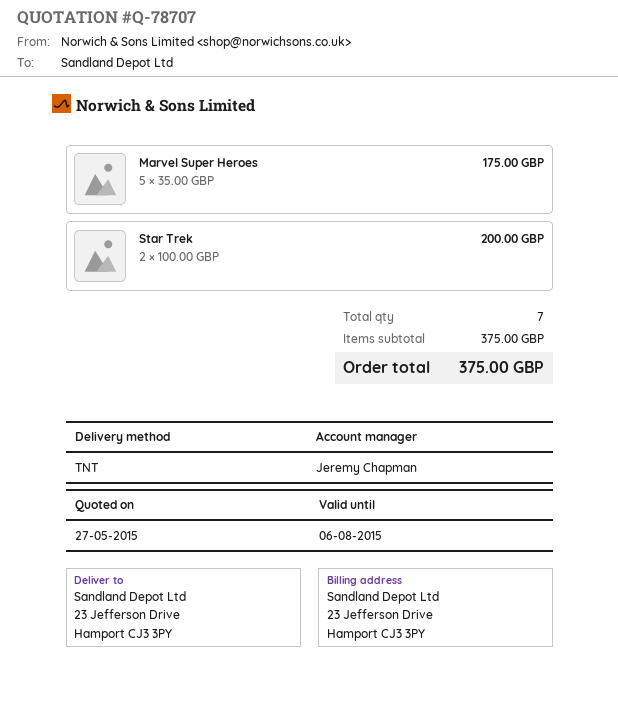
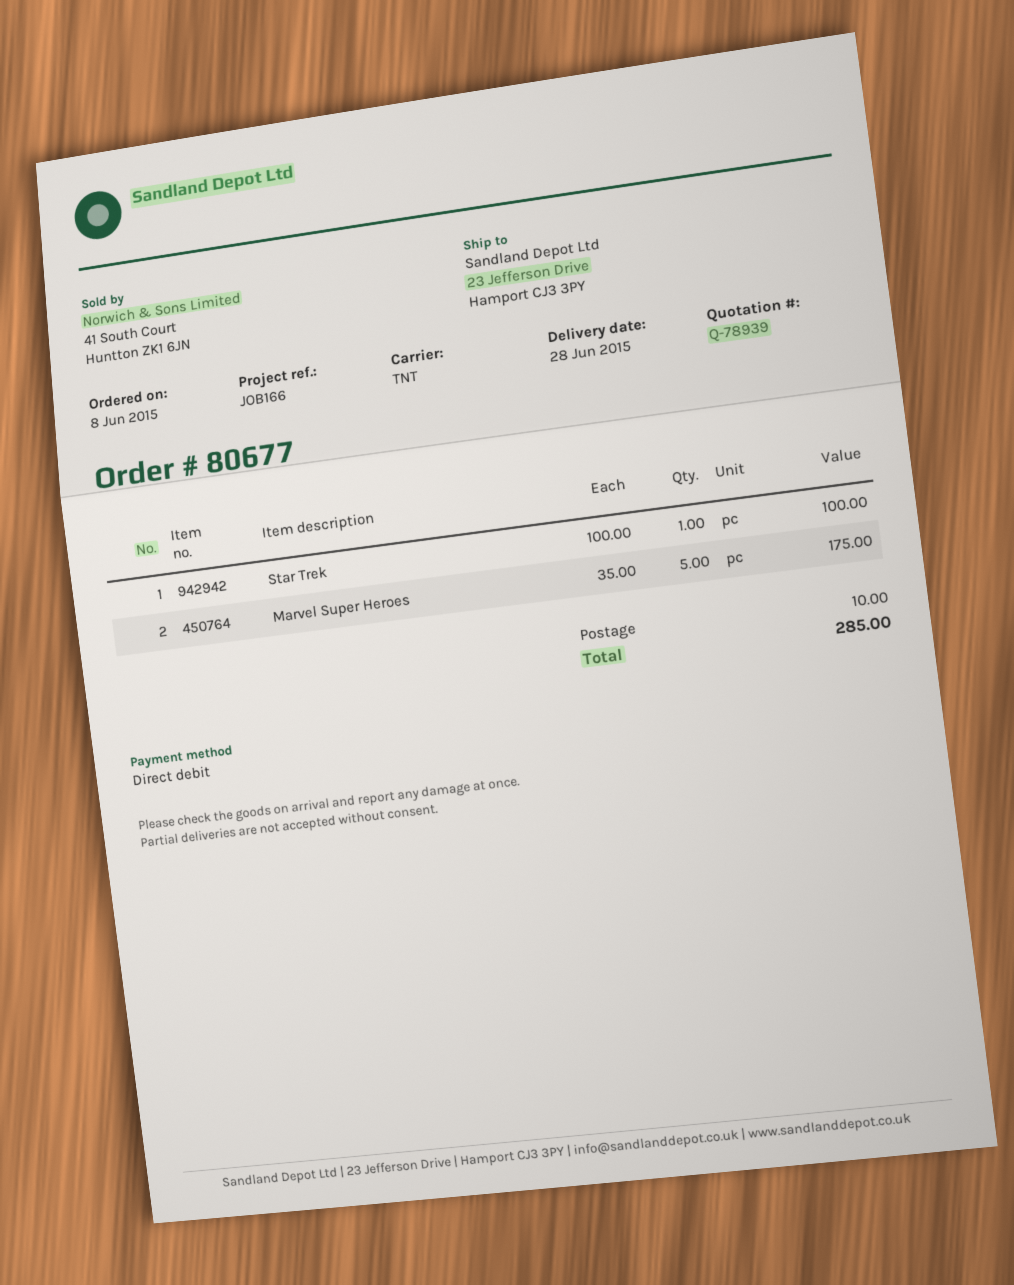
quote number: Q-78707 -> Q-78939
Star Trek: 2 x 100.00 = 200.00 -> 1 x 100.00 = 100.00
shipping: none -> 10.00
total: 375.00 -> 285.00

